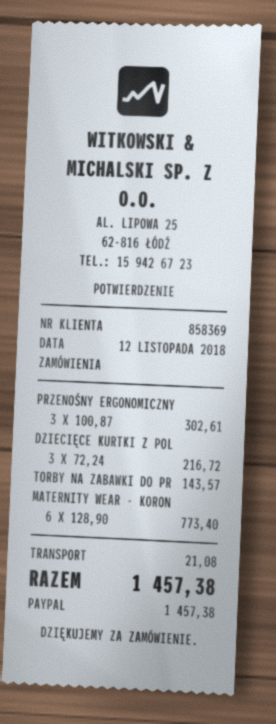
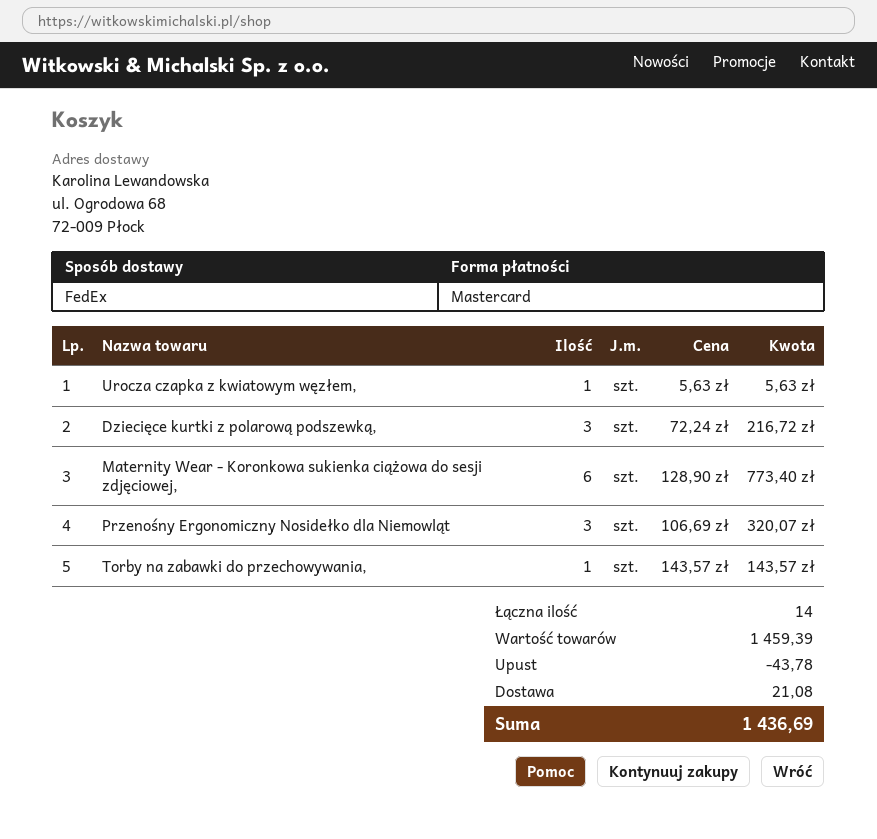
payment method: PayPal -> Mastercard
PRZENOŚNY ERGONOMICZNY: 3 x 100.87 = 302.61 -> 3 x 106.69 = 320.07
Urocza czapka z kwiatowym węzłem,: none -> 1 x 5.63 = 5.63
discount: none -> 43.78
total: 1457.38 -> 1436.69

